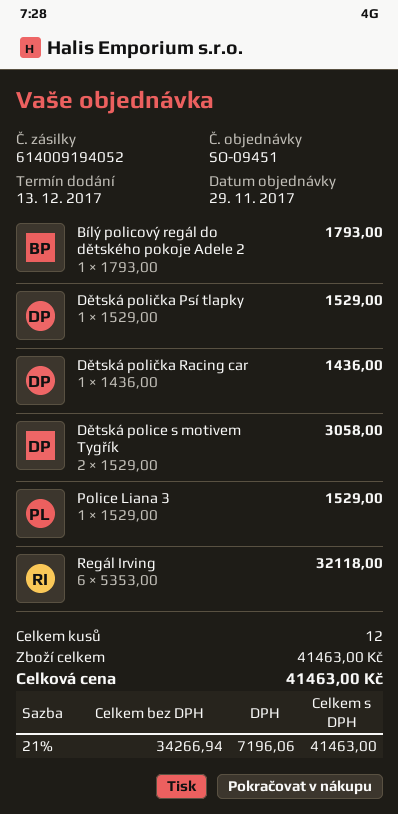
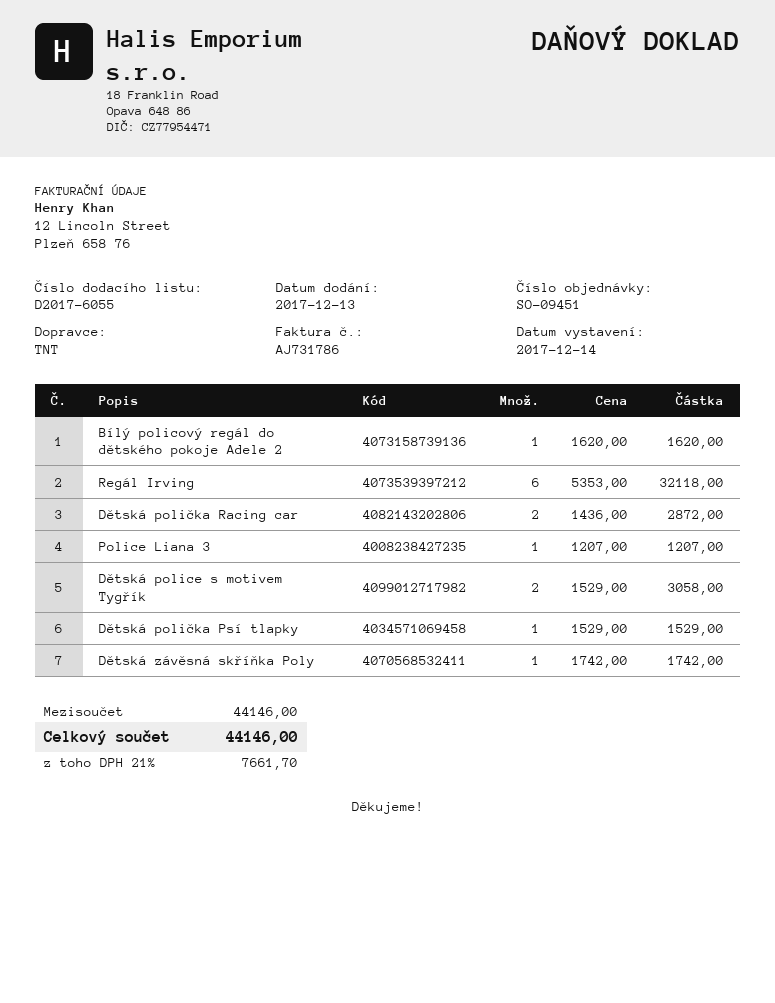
Bílý policový regál do dětského pokoje Adele 2: 1 x 1793.00 = 1793.00 -> 1 x 1620.00 = 1620.00
Dětská polička Racing car: 1 x 1436.00 = 1436.00 -> 2 x 1436.00 = 2872.00
Police Liana 3: 1 x 1529.00 = 1529.00 -> 1 x 1207.00 = 1207.00
Dětská závěsná skříňka Poly: none -> 1 x 1742.00 = 1742.00
subtotal: 41463.00 -> 44146.00
tax: 21% = 7196.06 -> 21% = 7661.70
total: 41463.00 -> 44146.00

